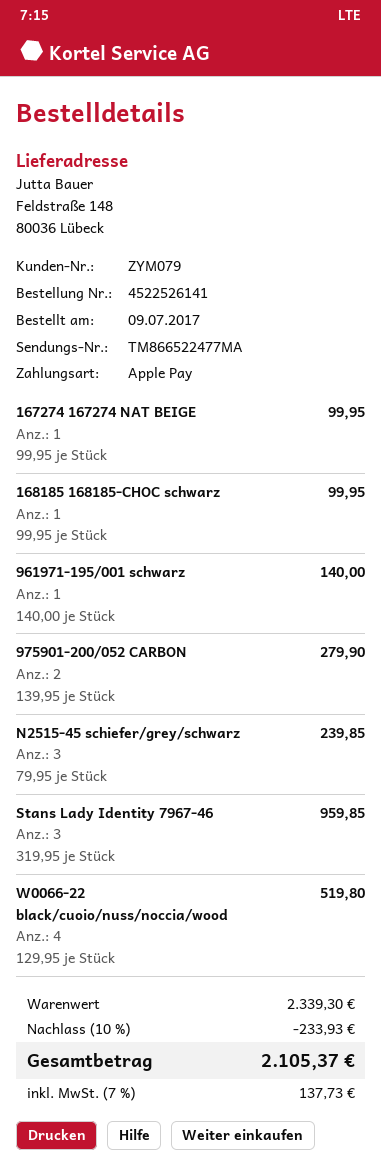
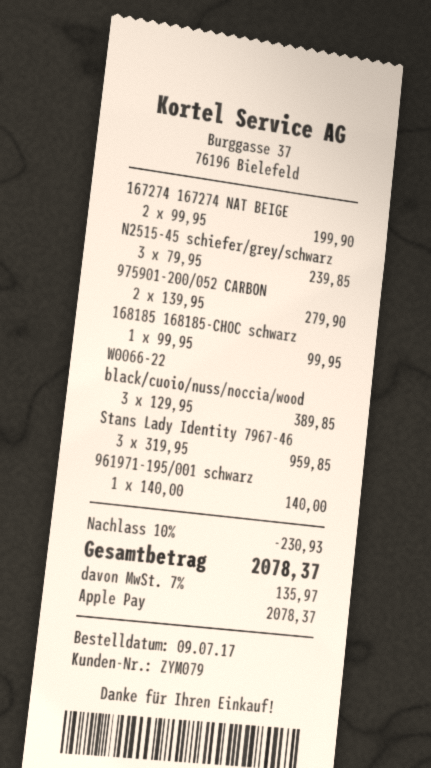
167274 167274 NAT BEIGE: 1 x 99.95 = 99.95 -> 2 x 99.95 = 199.90
W0066-22 black/cuoio/nuss/noccia/wood: 4 x 129.95 = 519.80 -> 3 x 129.95 = 389.85
discount: 10% = 233.93 -> 10% = 230.93
tax: 7% = 137.73 -> 7% = 135.97
total: 2105.37 -> 2078.37

